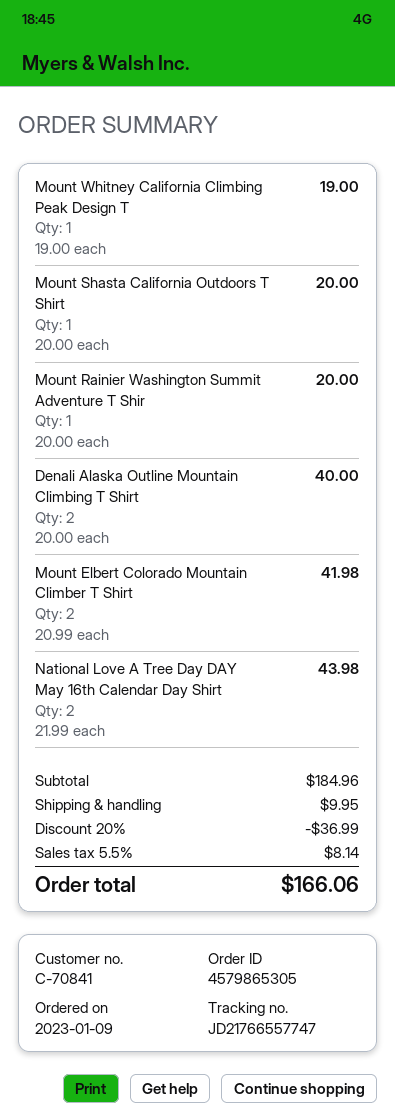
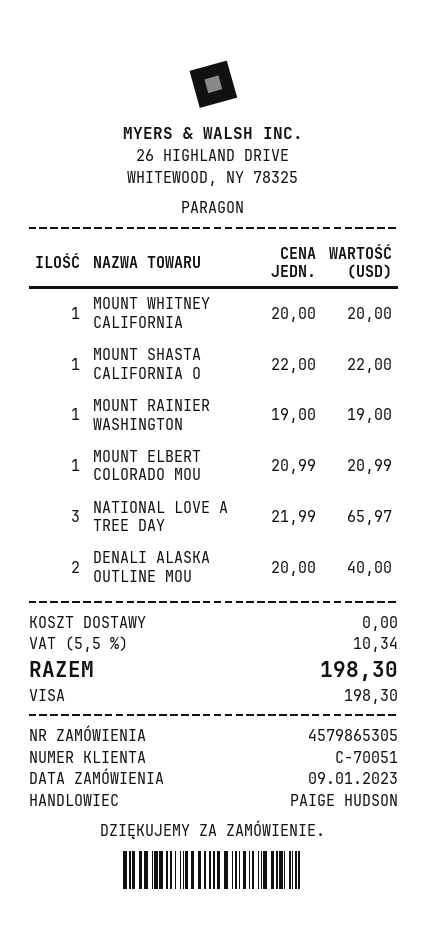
customer number: C-70841 -> C-70051
Mount Whitney California Climbing Peak Design T: 1 x 19.00 = 19.00 -> 1 x 20.00 = 20.00
Mount Shasta California Outdoors T Shirt: 1 x 20.00 = 20.00 -> 1 x 22.00 = 22.00
Mount Rainier Washington Summit Adventure T Shir: 1 x 20.00 = 20.00 -> 1 x 19.00 = 19.00
Mount Elbert Colorado Mountain Climber T Shirt: 2 x 20.99 = 41.98 -> 1 x 20.99 = 20.99
National Love A Tree Day DAY May 16th Calendar Day Shirt: 2 x 21.99 = 43.98 -> 3 x 21.99 = 65.97
discount: 20% = 36.99 -> none
shipping: 9.95 -> 0.00
tax: 5.5% = 8.14 -> 5.5% = 10.34
total: 166.06 -> 198.30

